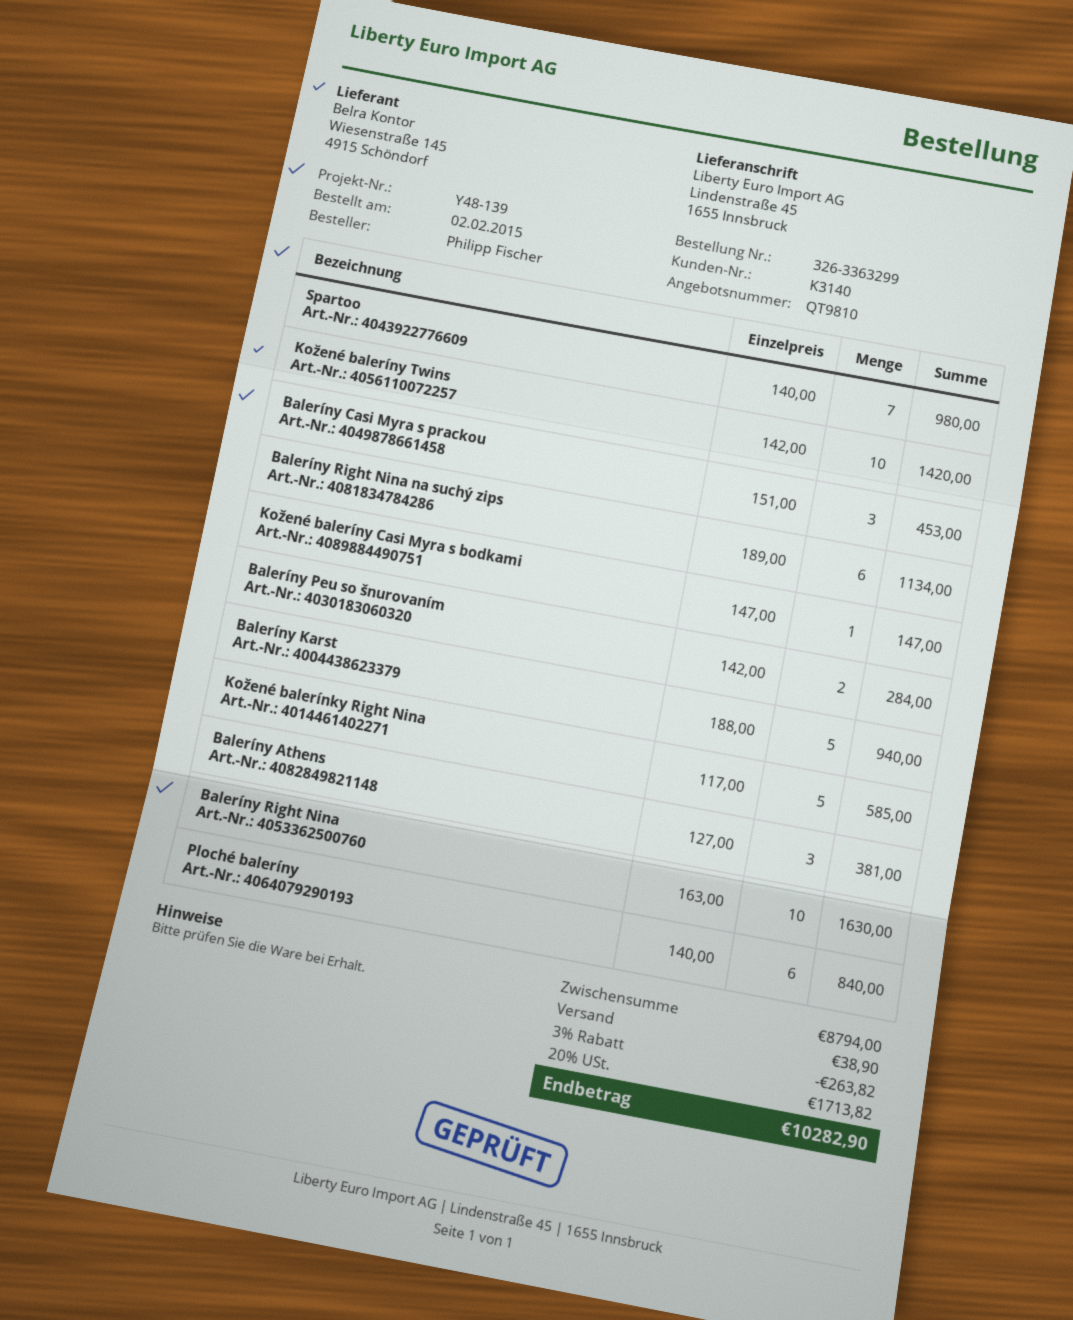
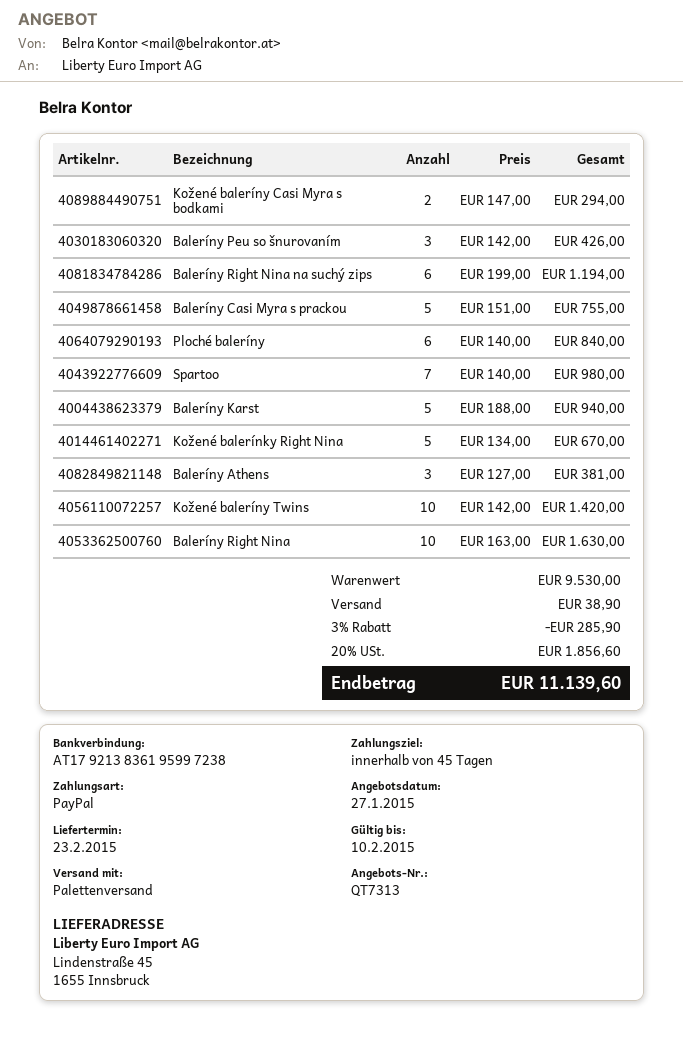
quote number: QT9810 -> QT7313
Baleríny Casi Myra s prackou: 3 x 151.00 = 453.00 -> 5 x 151.00 = 755.00
Baleríny Right Nina na suchý zips: 6 x 189.00 = 1134.00 -> 6 x 199.00 = 1194.00
Kožené baleríny Casi Myra s bodkami: 1 x 147.00 = 147.00 -> 2 x 147.00 = 294.00
Baleríny Peu so šnurovaním: 2 x 142.00 = 284.00 -> 3 x 142.00 = 426.00
Kožené balerínky Right Nina: 5 x 117.00 = 585.00 -> 5 x 134.00 = 670.00
subtotal: 8794.00 -> 9530.00
discount: 3% = 263.82 -> 3% = 285.90
tax: 20% = 1713.82 -> 20% = 1856.60
total: 10282.90 -> 11139.60

